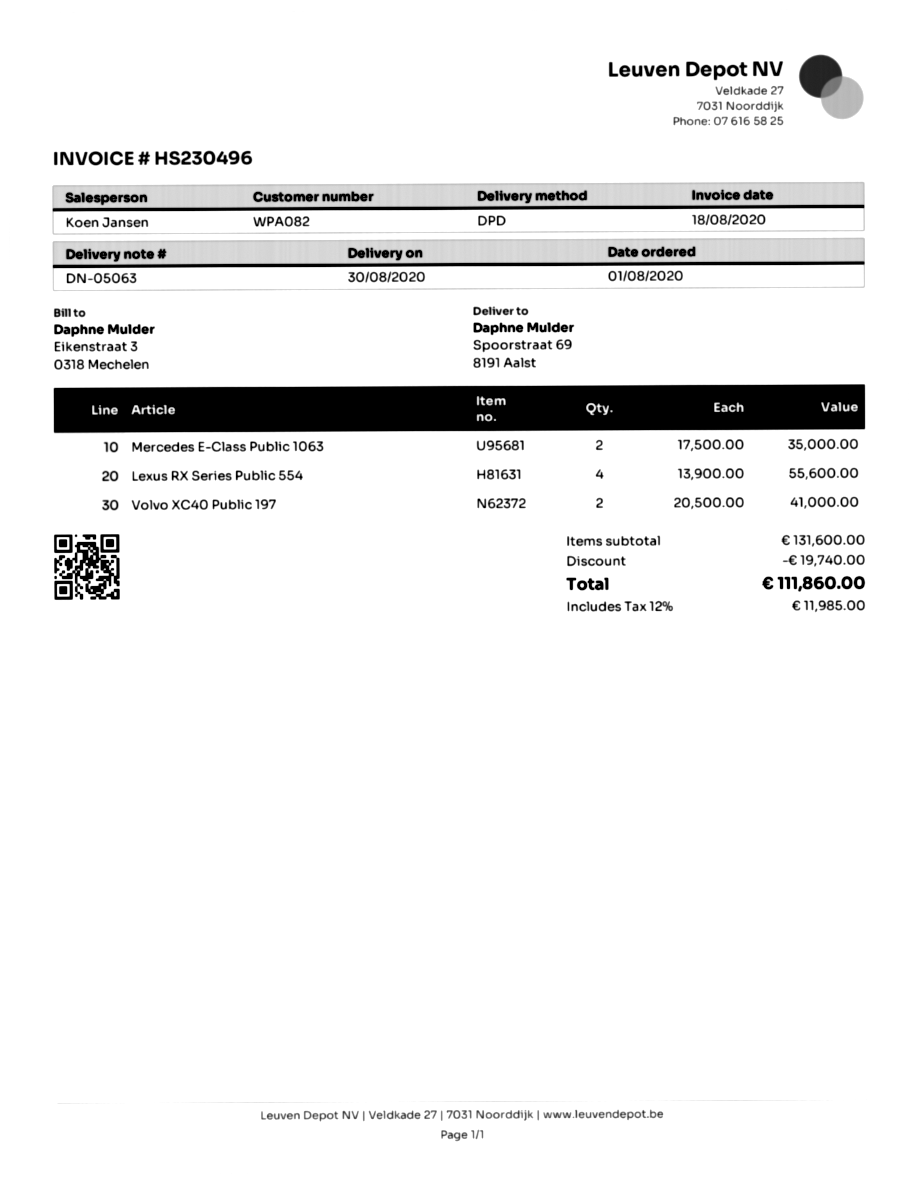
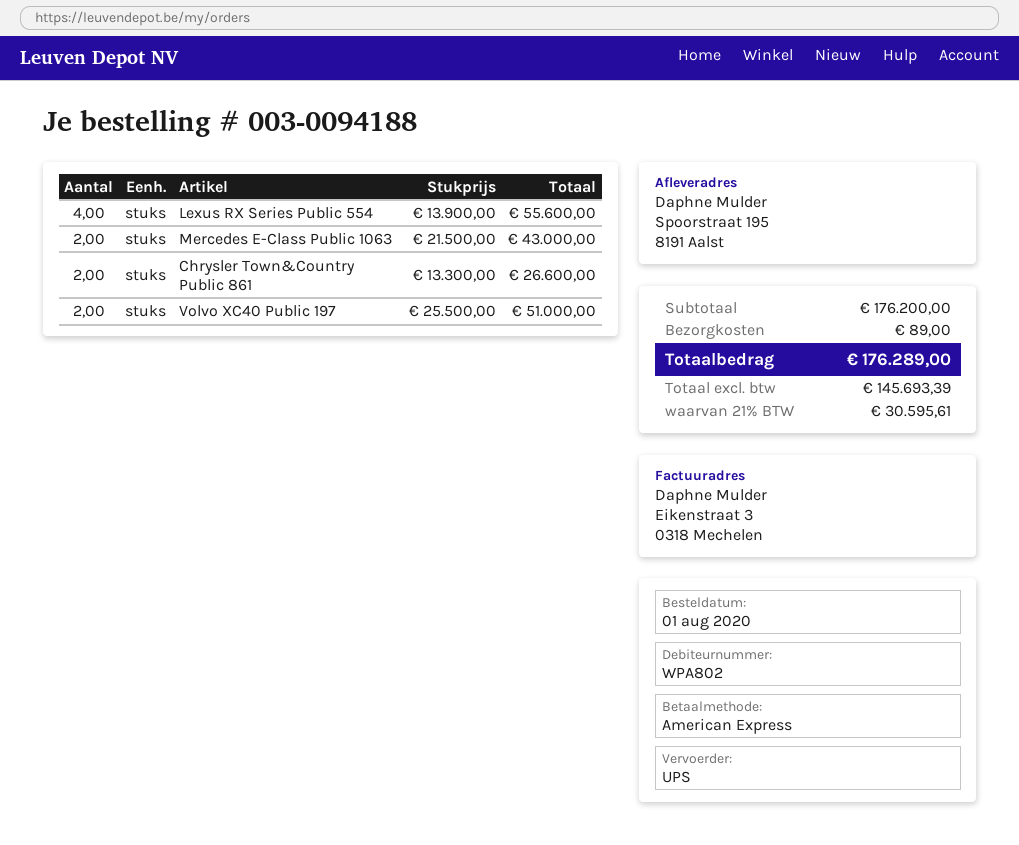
customer number: WPA082 -> WPA802
shipping method: DPD -> UPS
ship to: Spoorstraat 69, 8191 Aalst -> Spoorstraat 195, 8191 Aalst
Mercedes E-Class Public 1063: 2 x 17500.00 = 35000.00 -> 2 x 21500.00 = 43000.00
Volvo XC40 Public 197: 2 x 20500.00 = 41000.00 -> 2 x 25500.00 = 51000.00
Chrysler Town&Country Public 861: none -> 2 x 13300.00 = 26600.00
subtotal: 131600.00 -> 176200.00
discount: 19740.00 -> none
shipping: none -> 89.00
tax: 12% = 11985.00 -> 21% = 30595.61
total: 111860.00 -> 176289.00

